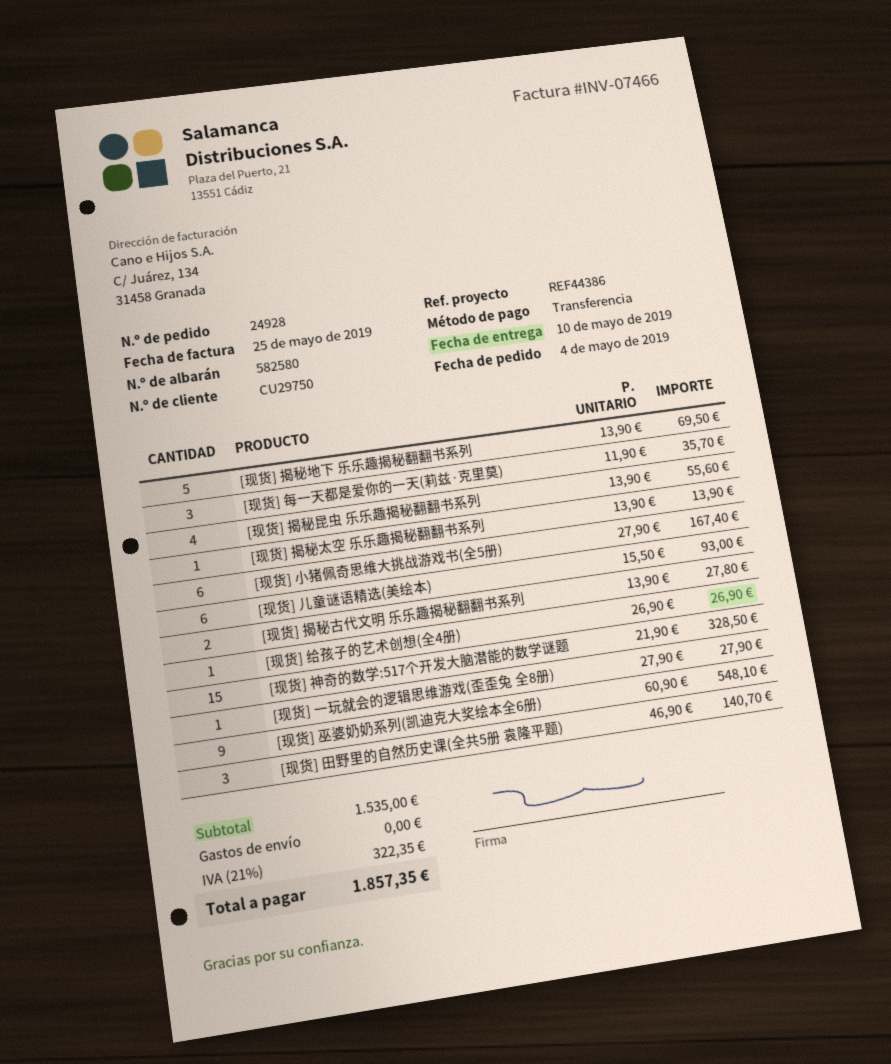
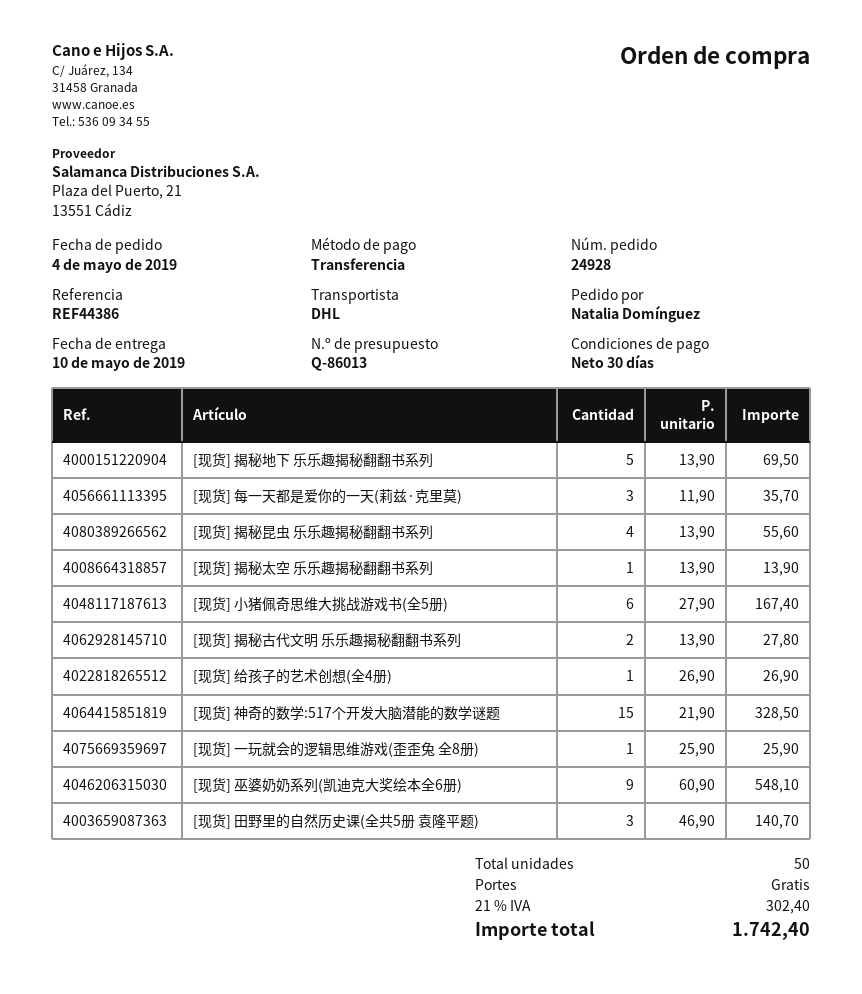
[现货] 儿童谜语精选(美绘本): 6 x 15.50 = 93.00 -> none
[现货] 一玩就会的逻辑思维游戏(歪歪兔 全8册): 1 x 27.90 = 27.90 -> 1 x 25.90 = 25.90
tax: 21% = 322.35 -> 21% = 302.40
total: 1857.35 -> 1742.40

